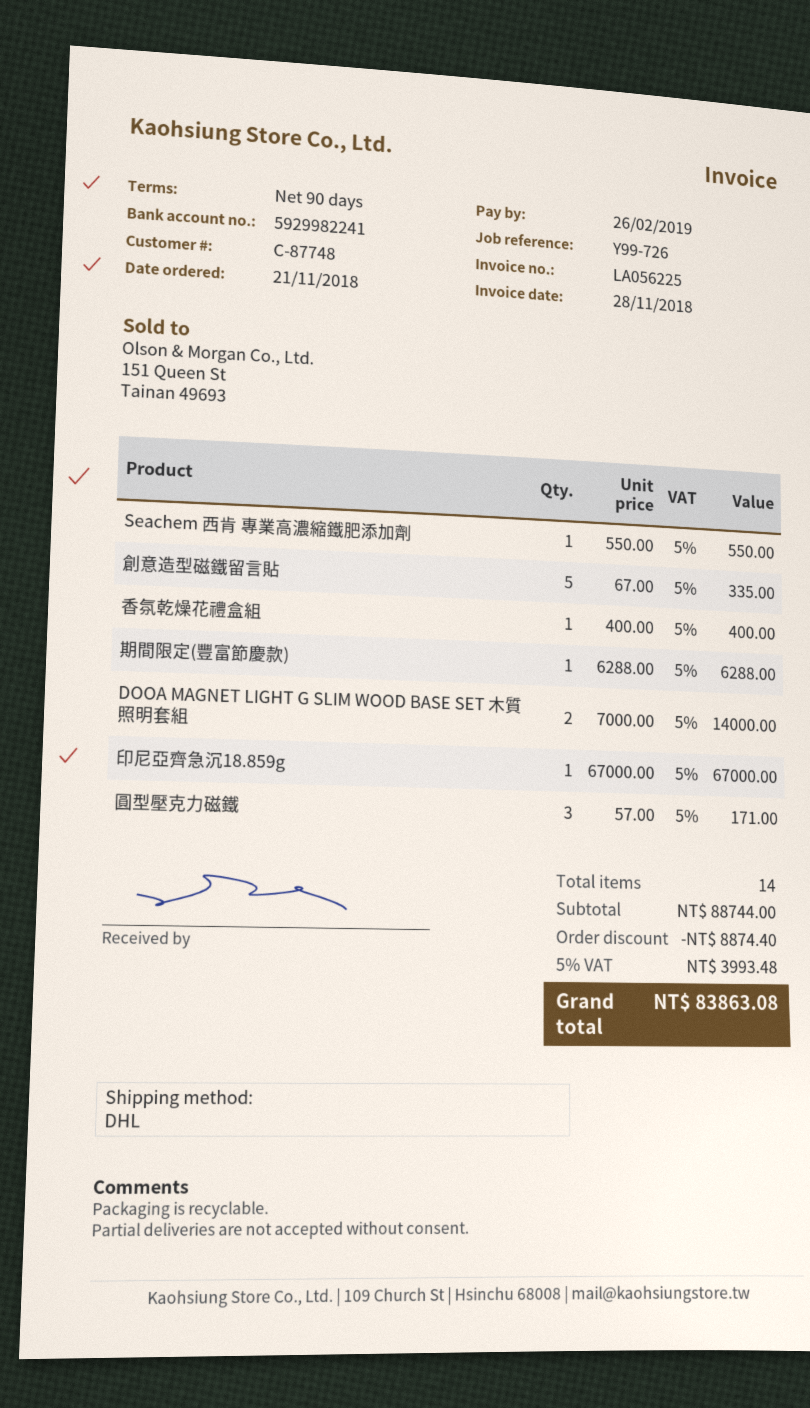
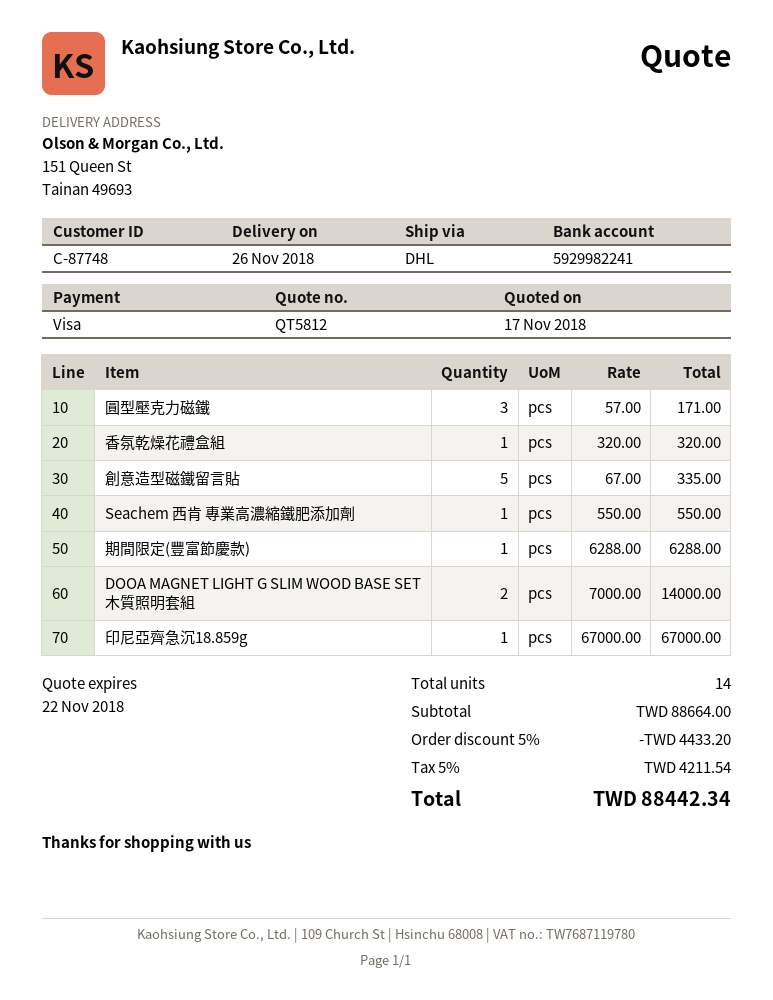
香氛乾燥花禮盒組: 1 x 400.00 = 400.00 -> 1 x 320.00 = 320.00
subtotal: 88744.00 -> 88664.00
discount: 8874.40 -> 4433.20
tax: 5% = 3993.48 -> 5% = 4211.54
total: 83863.08 -> 88442.34

